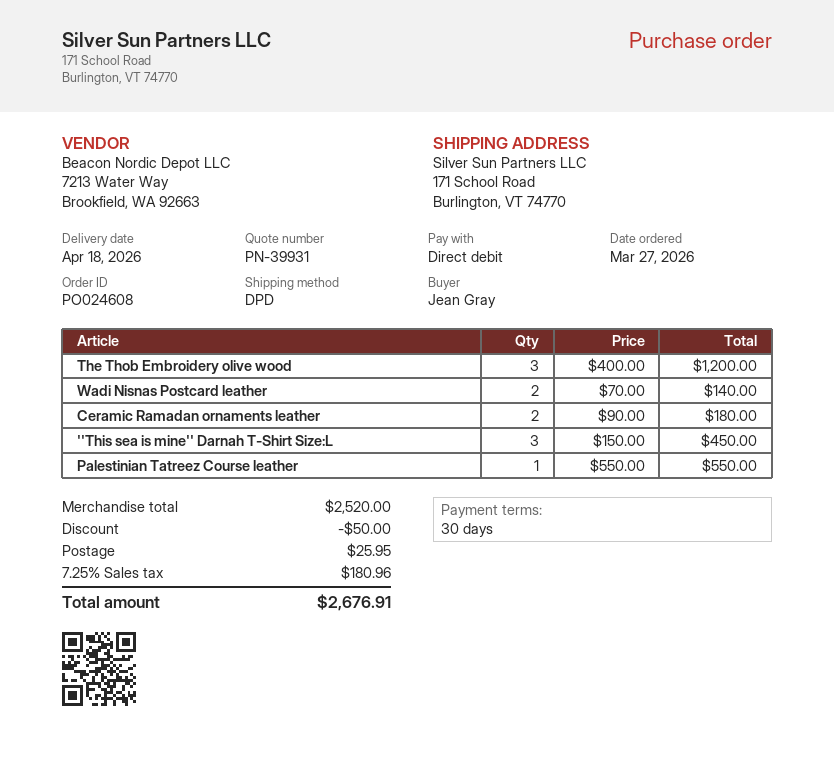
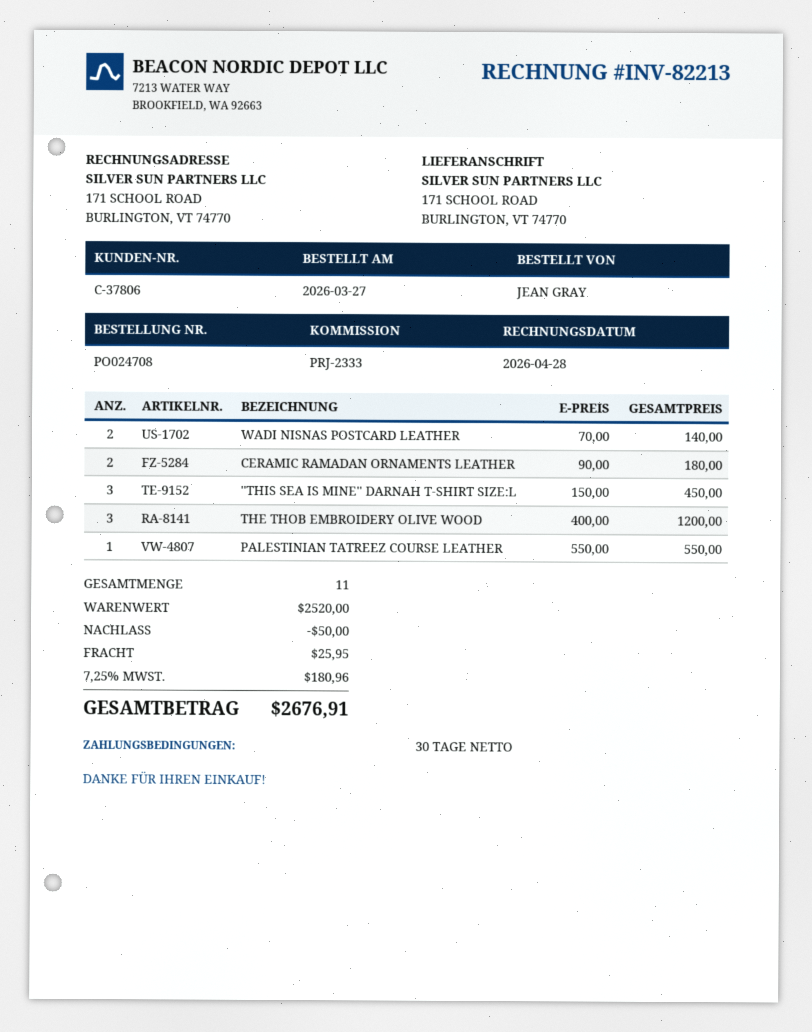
order number: PO024608 -> PO024708

